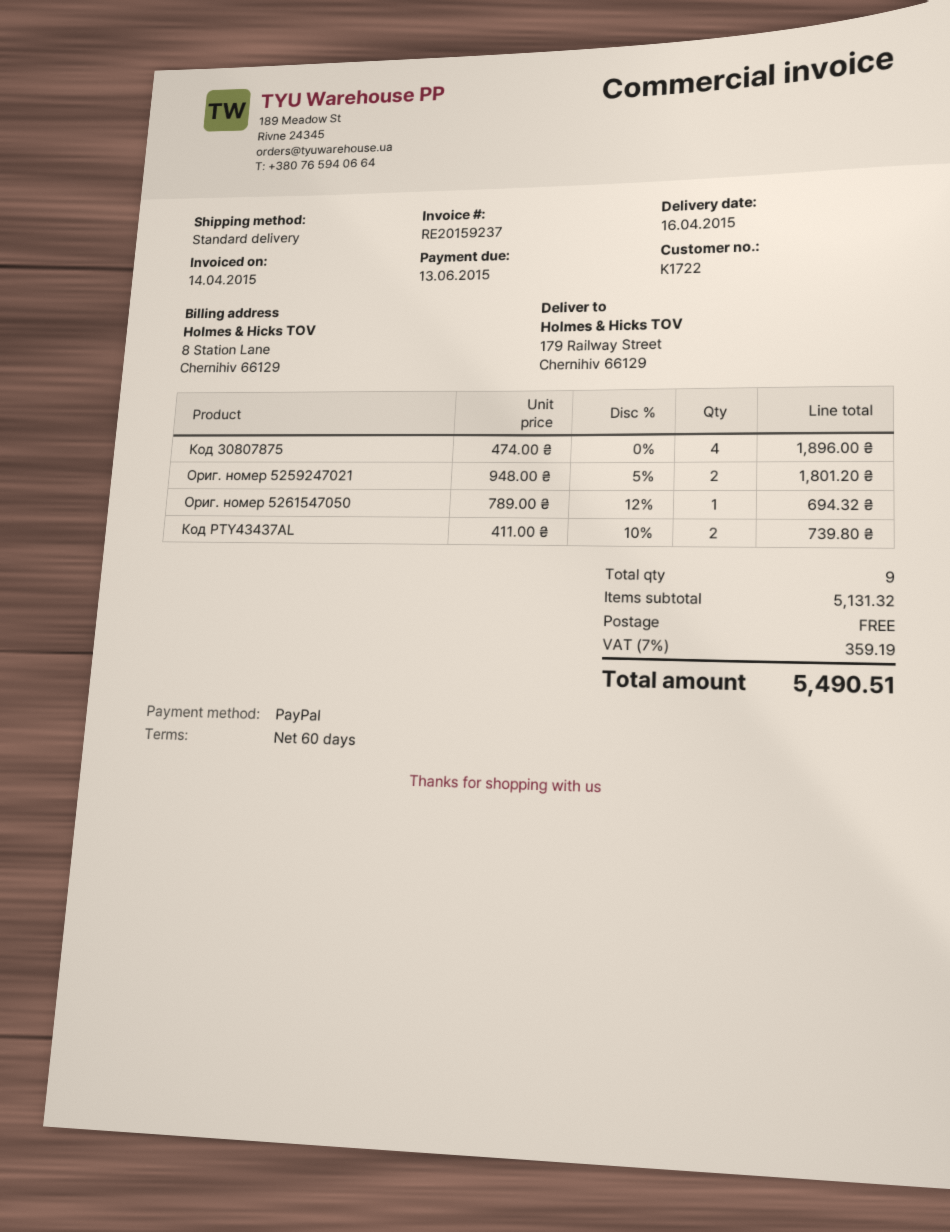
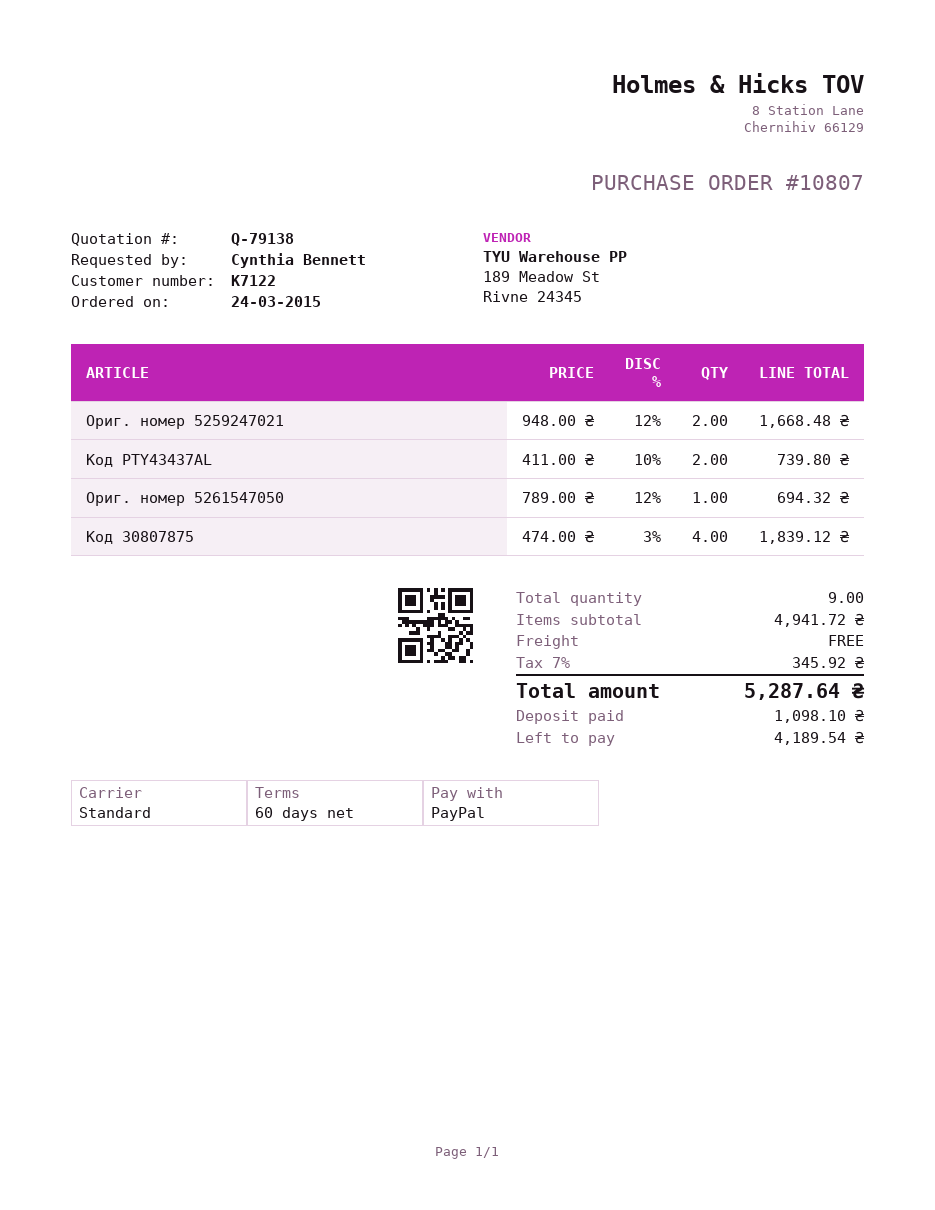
customer number: K1722 -> K7122
Код 30807875: 4 x 474.00 = 1896.00 -> 4 x 474.00 - 3% = 1839.12
Ориг. номер 5259247021: 2 x 948.00 - 5% = 1801.20 -> 2 x 948.00 - 12% = 1668.48
subtotal: 5131.32 -> 4941.72
tax: 7% = 359.19 -> 7% = 345.92
total: 5490.51 -> 5287.64

